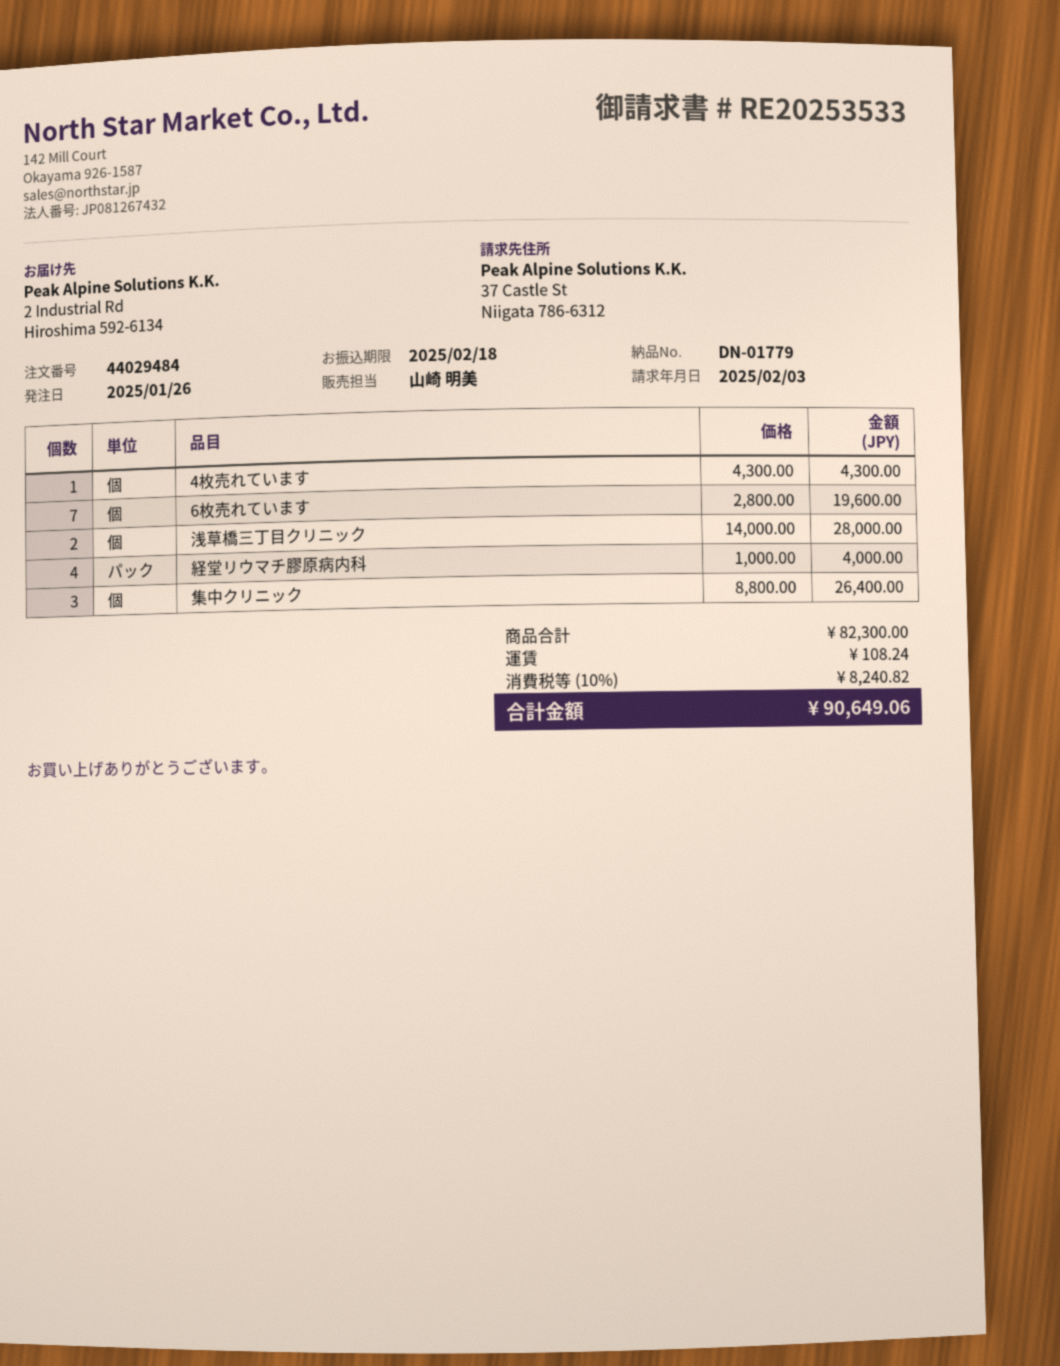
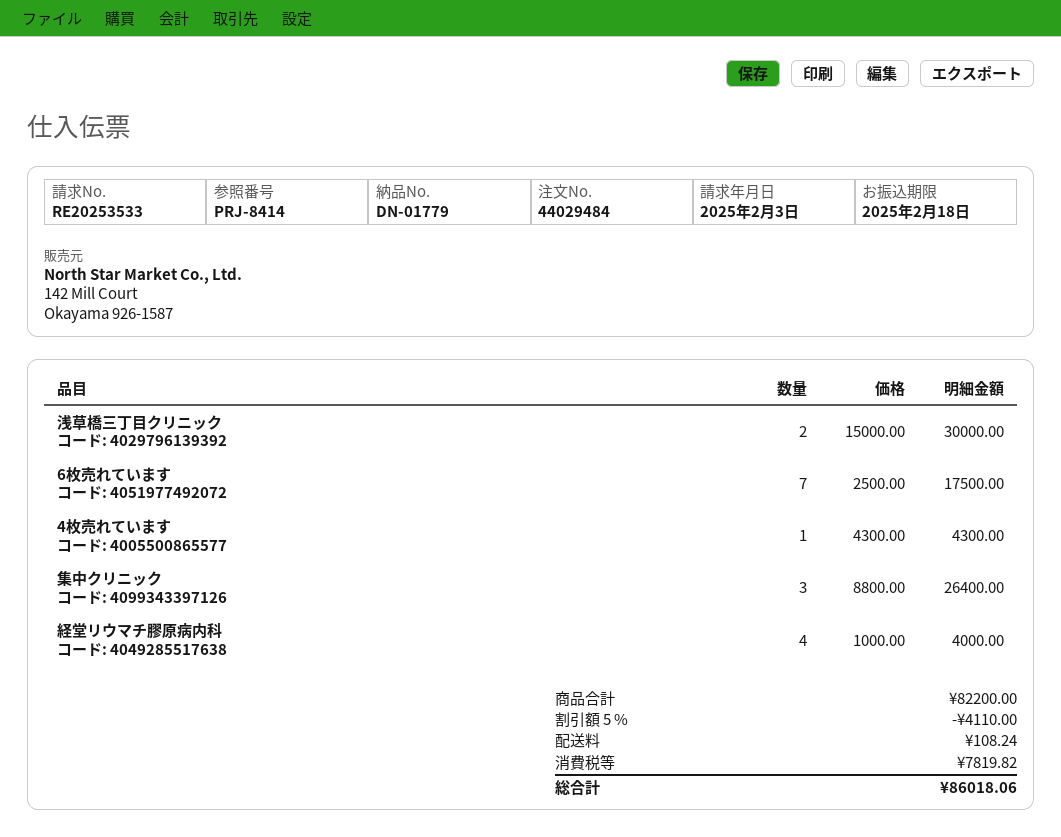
6枚売れています: 7 x 2800.00 = 19600.00 -> 7 x 2500.00 = 17500.00
浅草橋三丁目クリニック: 2 x 14000.00 = 28000.00 -> 2 x 15000.00 = 30000.00
subtotal: 82300.00 -> 82200.00
discount: none -> 5% = 4110.00
tax: 8240.82 -> 7819.82
total: 90649.06 -> 86018.06

